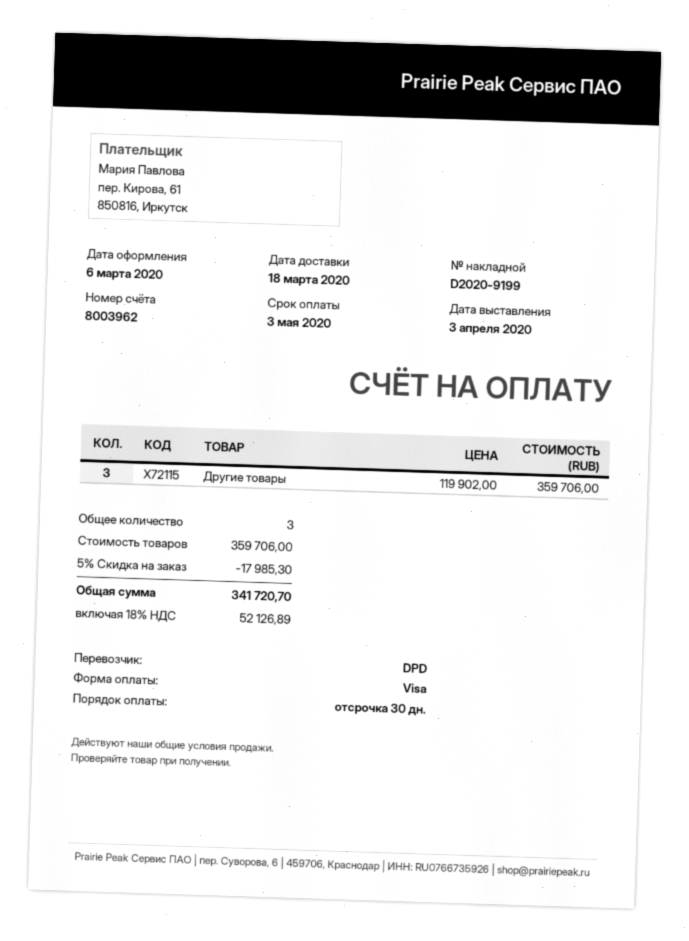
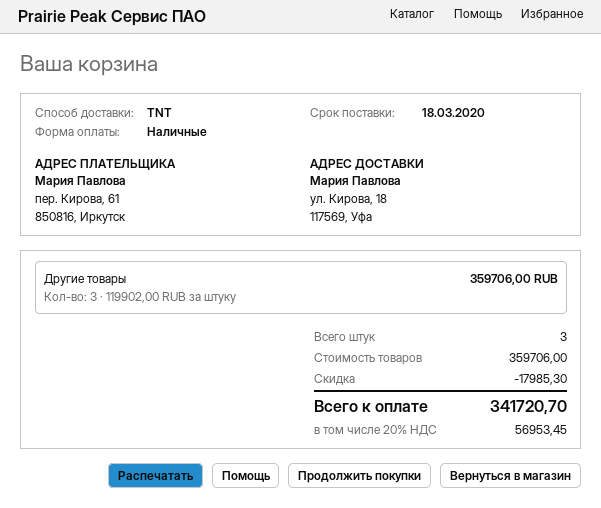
payment method: Visa -> cash
shipping method: DPD -> TNT
tax: 18% = 52126.89 -> 20% = 56953.45

